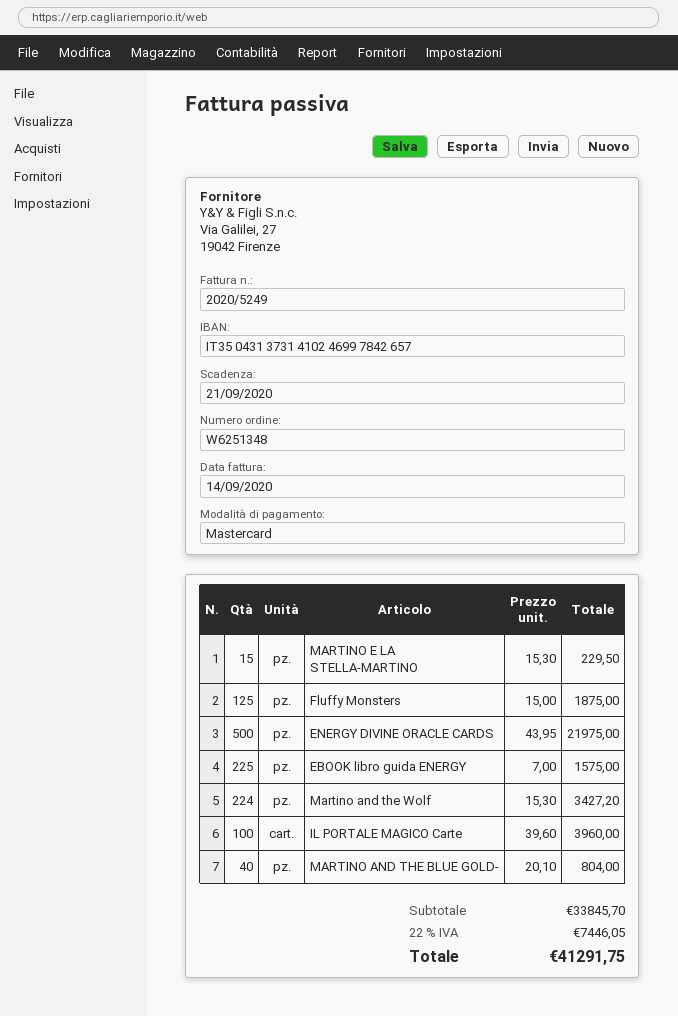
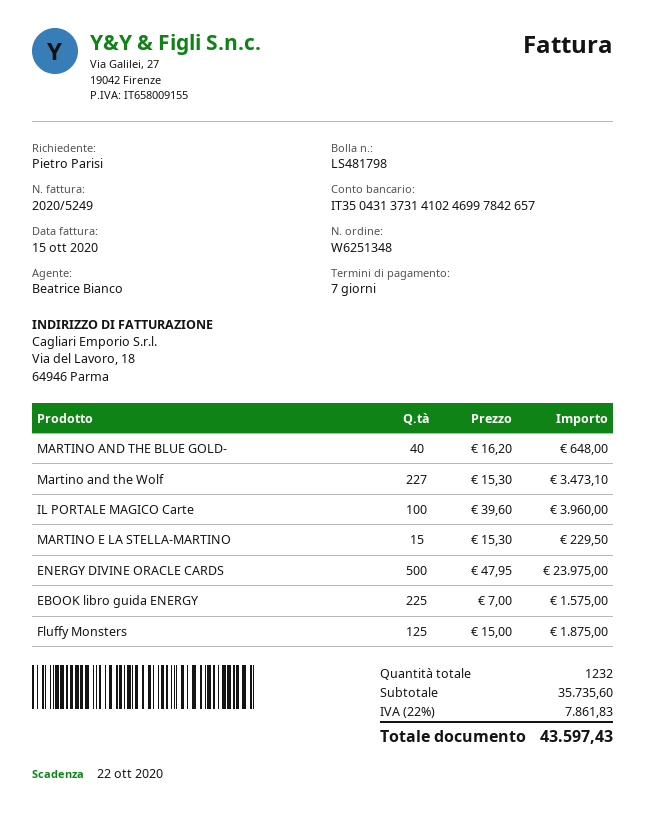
invoice date: 2020-09-14 -> 2020-10-15
due date: 2020-09-21 -> 2020-10-22
ENERGY DIVINE ORACLE CARDS: 500 x 43.95 = 21975.00 -> 500 x 47.95 = 23975.00
Martino and the Wolf: 224 x 15.30 = 3427.20 -> 227 x 15.30 = 3473.10
MARTINO AND THE BLUE GOLD-: 40 x 20.10 = 804.00 -> 40 x 16.20 = 648.00
subtotal: 33845.70 -> 35735.60
tax: 22% = 7446.05 -> 22% = 7861.83
total: 41291.75 -> 43597.43

